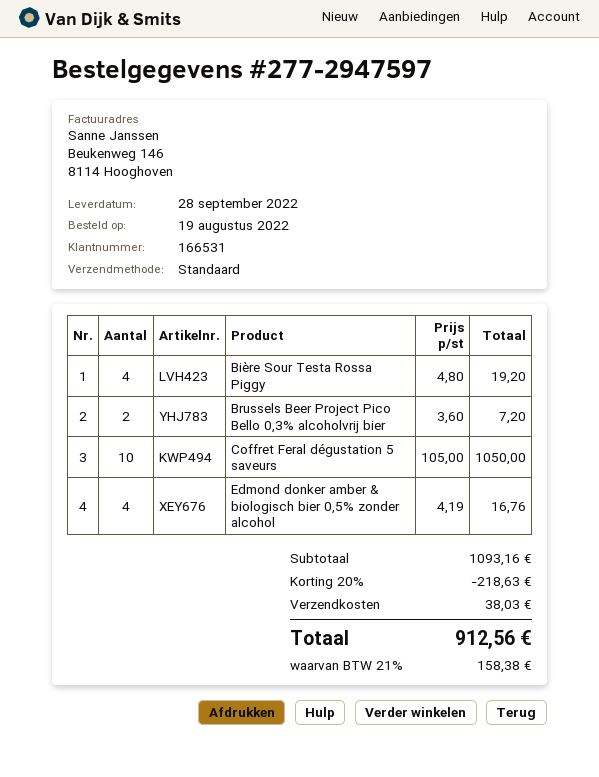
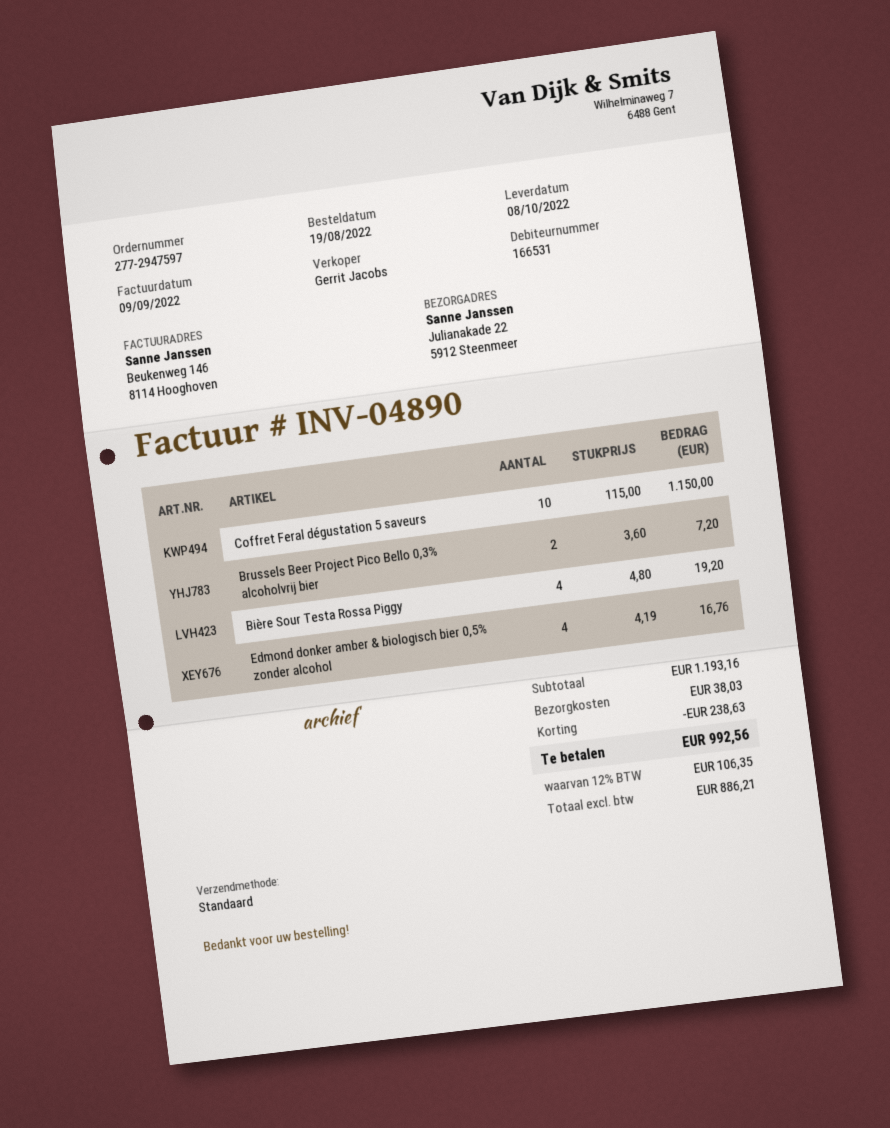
delivery date: 2022-09-28 -> 2022-10-08
Coffret Feral dégustation 5 saveurs: 10 x 105.00 = 1050.00 -> 10 x 115.00 = 1150.00
subtotal: 1093.16 -> 1193.16
discount: 218.63 -> 238.63
tax: 21% = 158.38 -> 12% = 106.35
total: 912.56 -> 992.56

